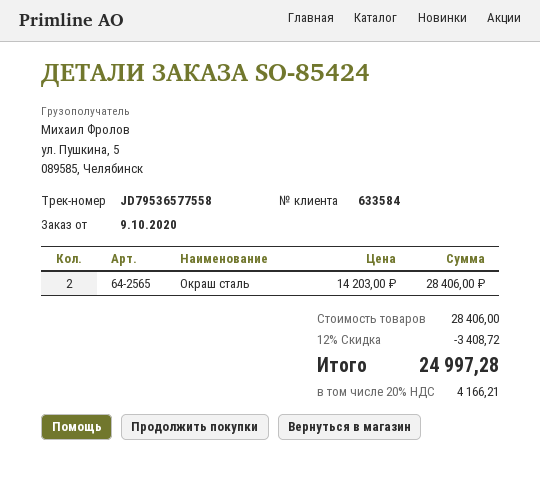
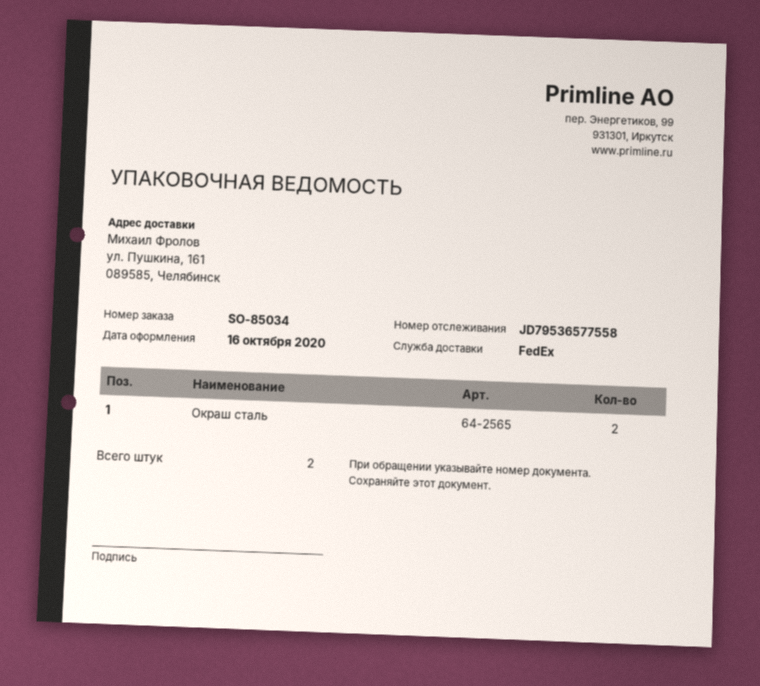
order number: SO-85424 -> SO-85034
order date: 2020-10-09 -> 2020-10-16
ship to: ул. Пушкина, 5, 089585, Челябинск -> ул. Пушкина, 161, 089585, Челябинск

